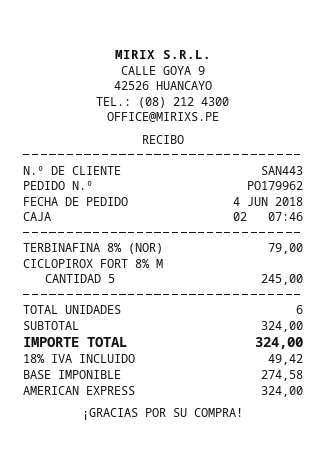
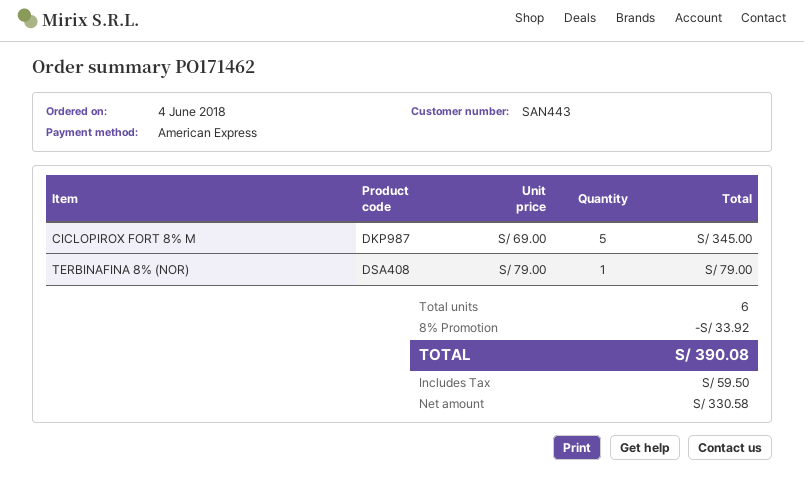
order number: PO179962 -> PO171462
CICLOPIROX FORT 8% M: 5 for 245.00 -> 5 for 345.00
discount: none -> 8% = 33.92
net: 274.58 -> 330.58
tax: 49.42 -> 59.50
total: 324.00 -> 390.08

